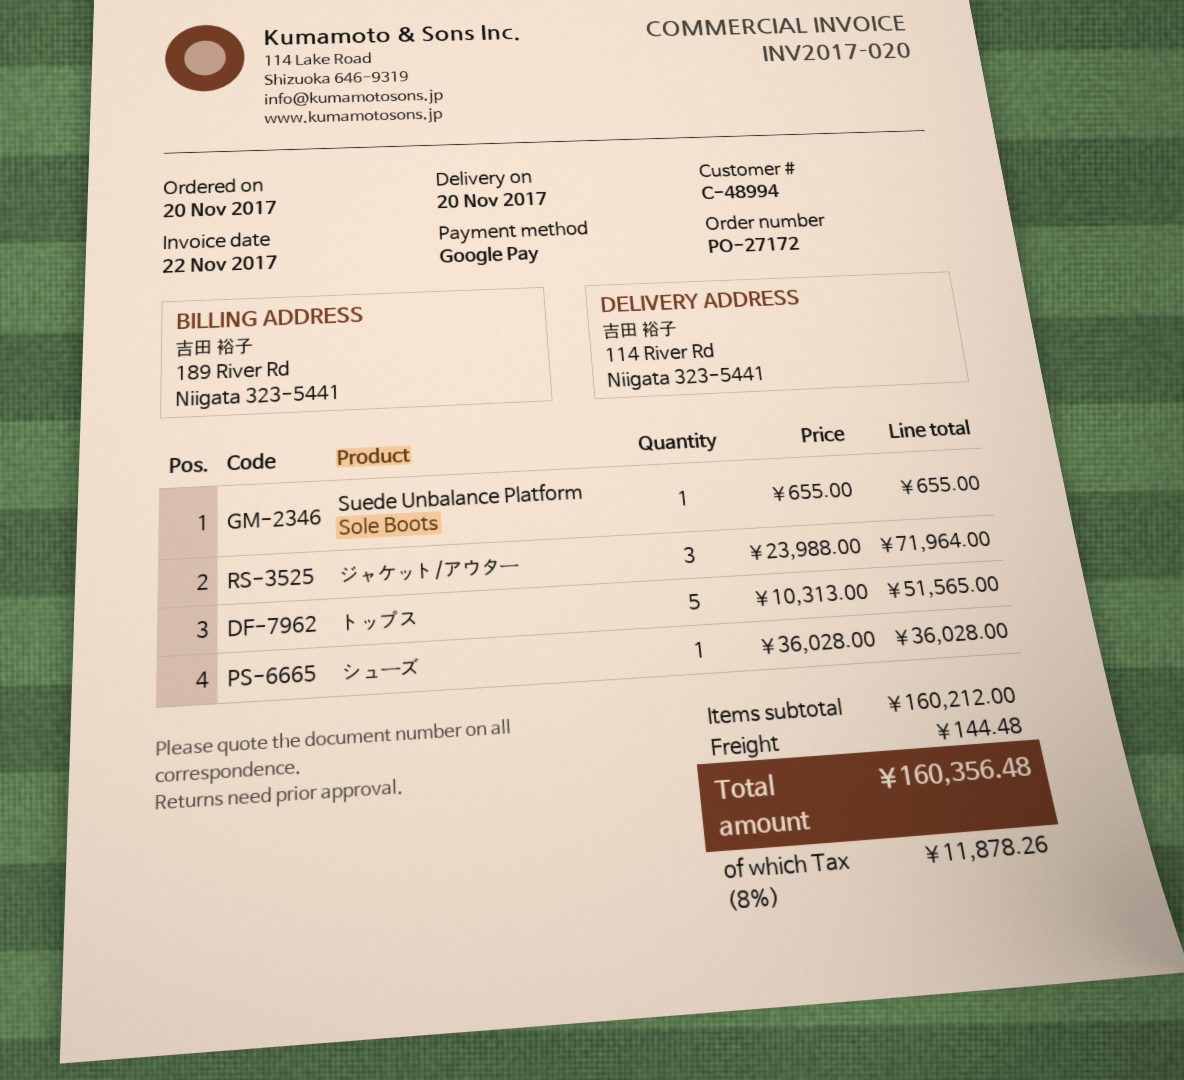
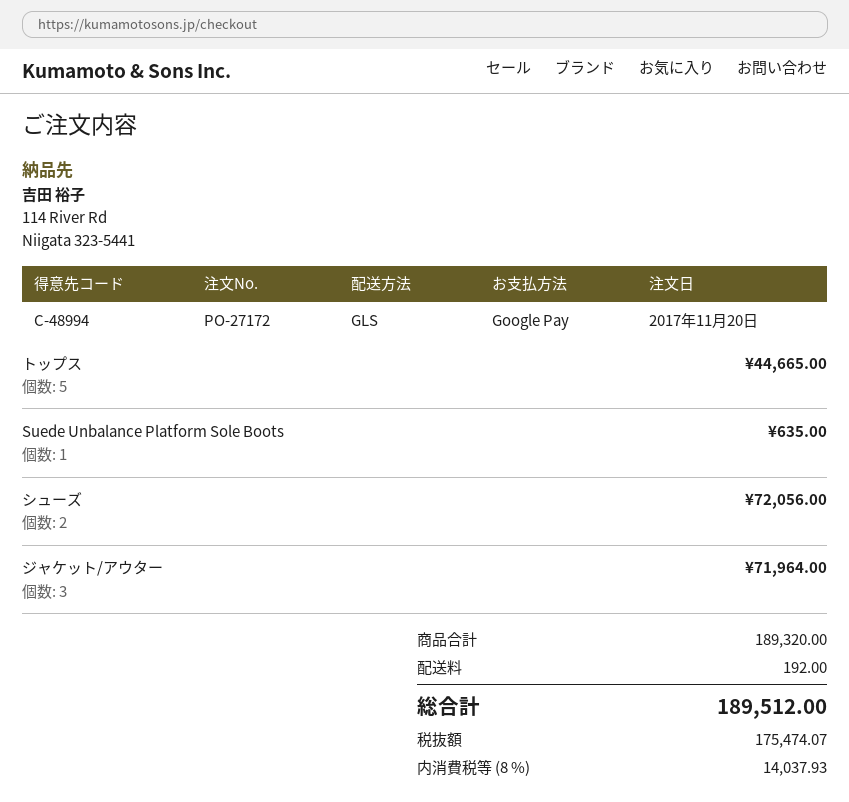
Suede Unbalance Platform Sole Boots: 1 for 655.00 -> 1 for 635.00
トップス: 5 for 51565.00 -> 5 for 44665.00
シューズ: 1 for 36028.00 -> 2 for 72056.00
subtotal: 160212.00 -> 189320.00
shipping: 144.48 -> 192.00
tax: 8% = 11878.26 -> 8% = 14037.93
total: 160356.48 -> 189512.00

